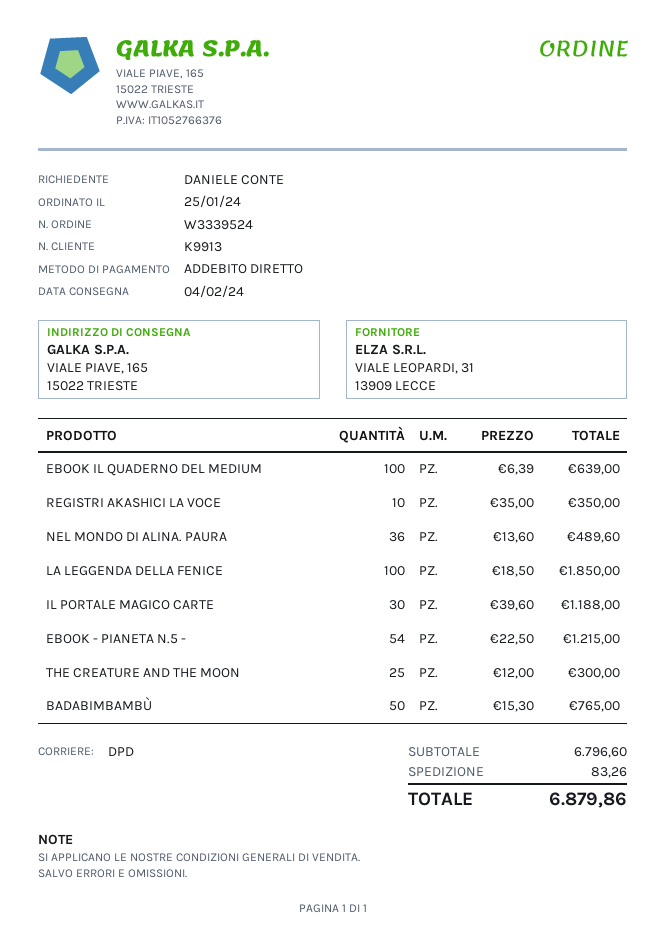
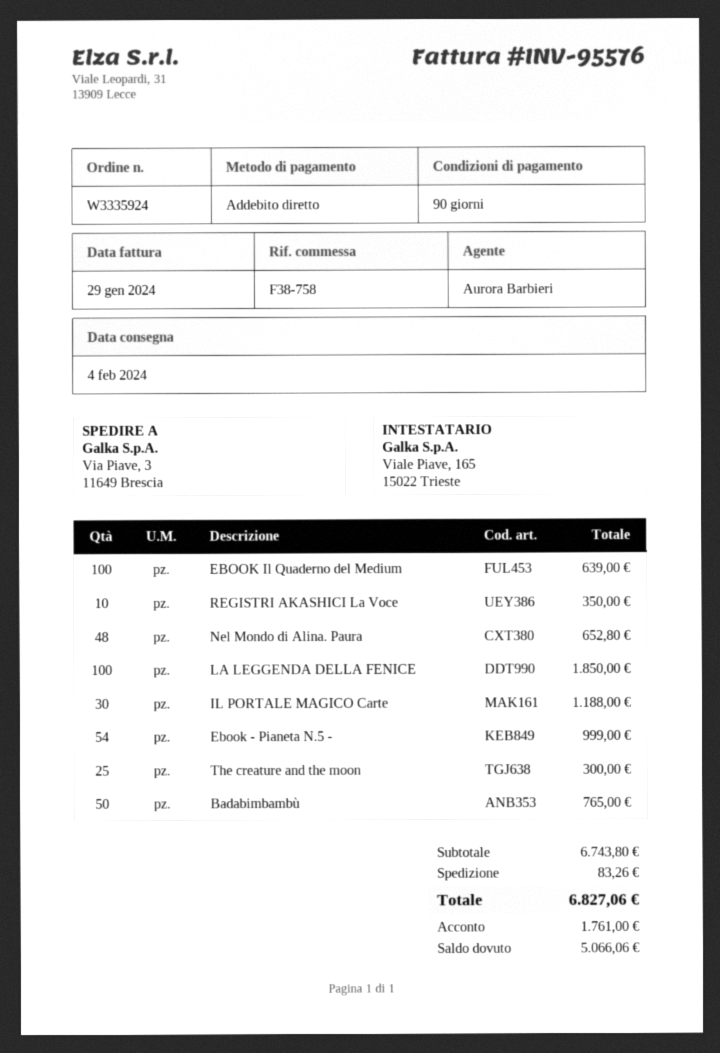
order number: W3339524 -> W3335924
ship to: VIALE PIAVE, 165, 15022 TRIESTE -> Via Piave, 3, 11649 Brescia
NEL MONDO DI ALINA. PAURA: 36 for 489.60 -> 48 for 652.80
EBOOK - PIANETA N.5 -: 54 for 1215.00 -> 54 for 999.00
subtotal: 6796.60 -> 6743.80
total: 6879.86 -> 6827.06

